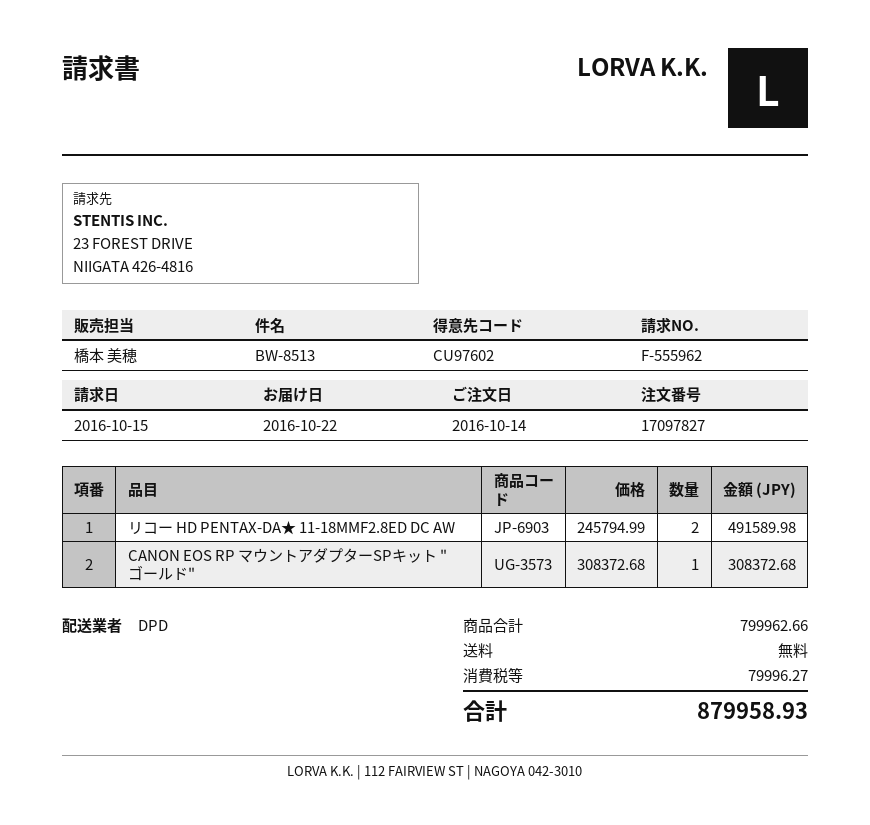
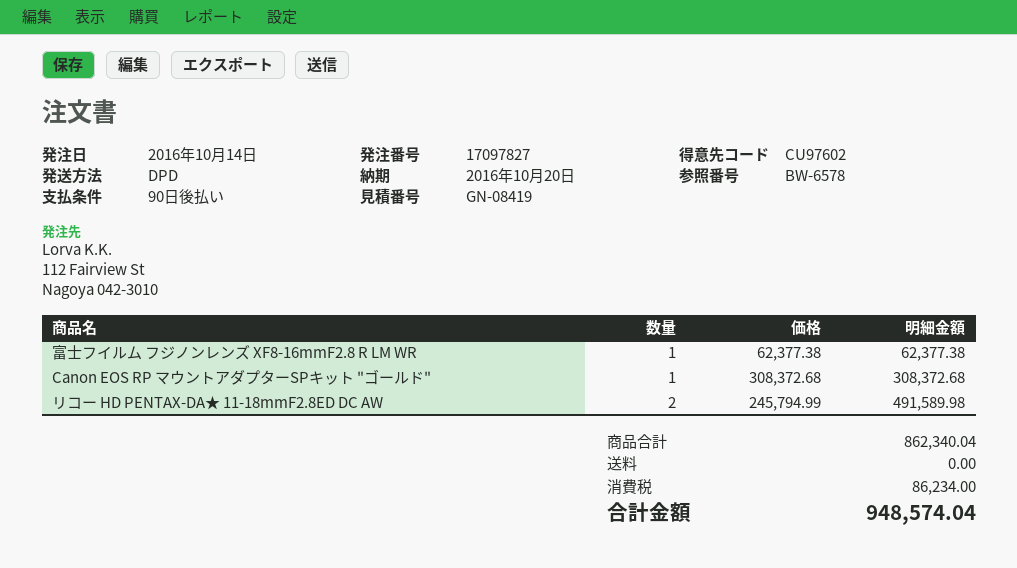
delivery date: 2016-10-22 -> 2016-10-20
reference: BW-8513 -> BW-6578
富士フイルム フジノンレンズ XF8-16mmF2.8 R LM WR: none -> 1 x 62377.38 = 62377.38
subtotal: 799962.66 -> 862340.04
tax: 79996.27 -> 86234.00
total: 879958.93 -> 948574.04

